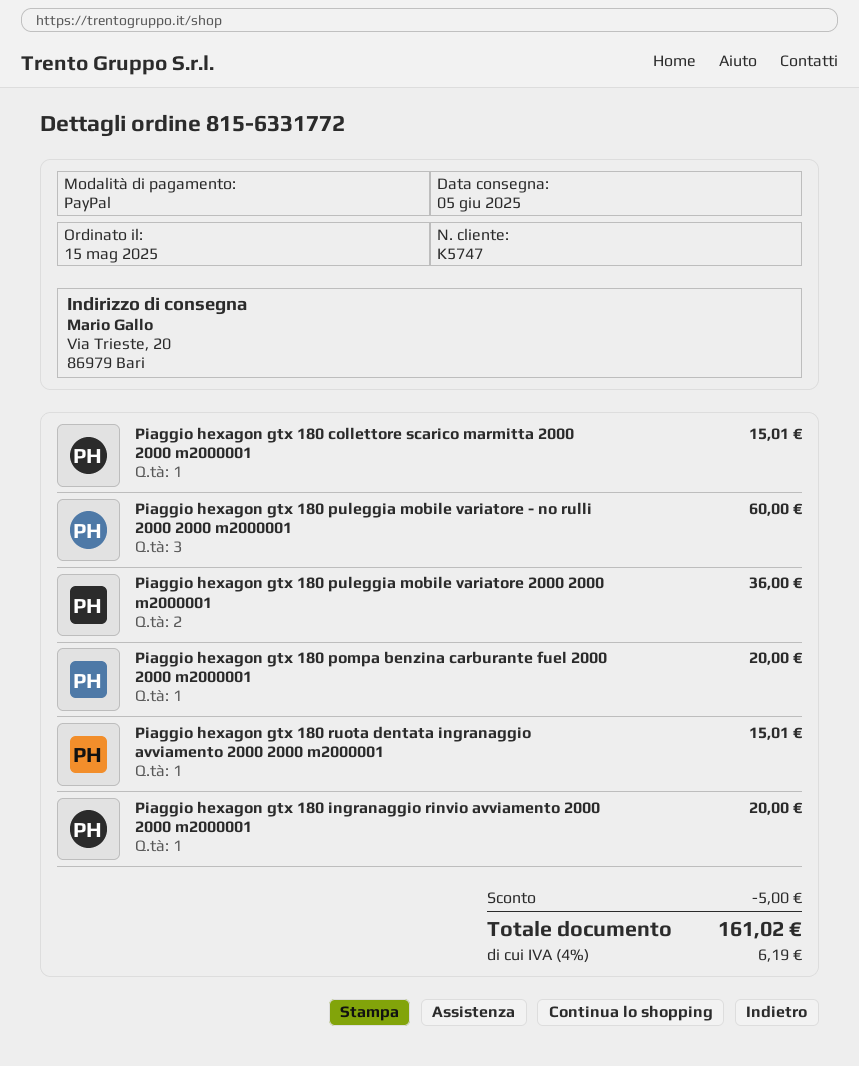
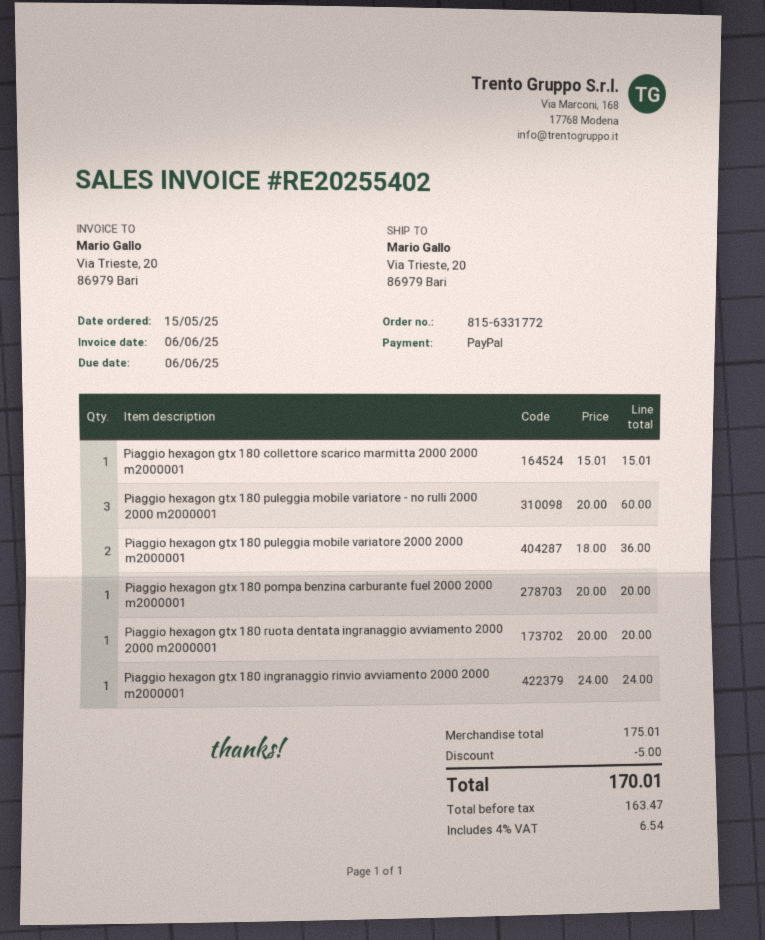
Piaggio hexagon gtx 180 ruota dentata ingranaggio avviamento 2000 2000 m2000001: 1 for 15.01 -> 1 for 20.00
Piaggio hexagon gtx 180 ingranaggio rinvio avviamento 2000 2000 m2000001: 1 for 20.00 -> 1 for 24.00
tax: 4% = 6.19 -> 4% = 6.54
total: 161.02 -> 170.01

